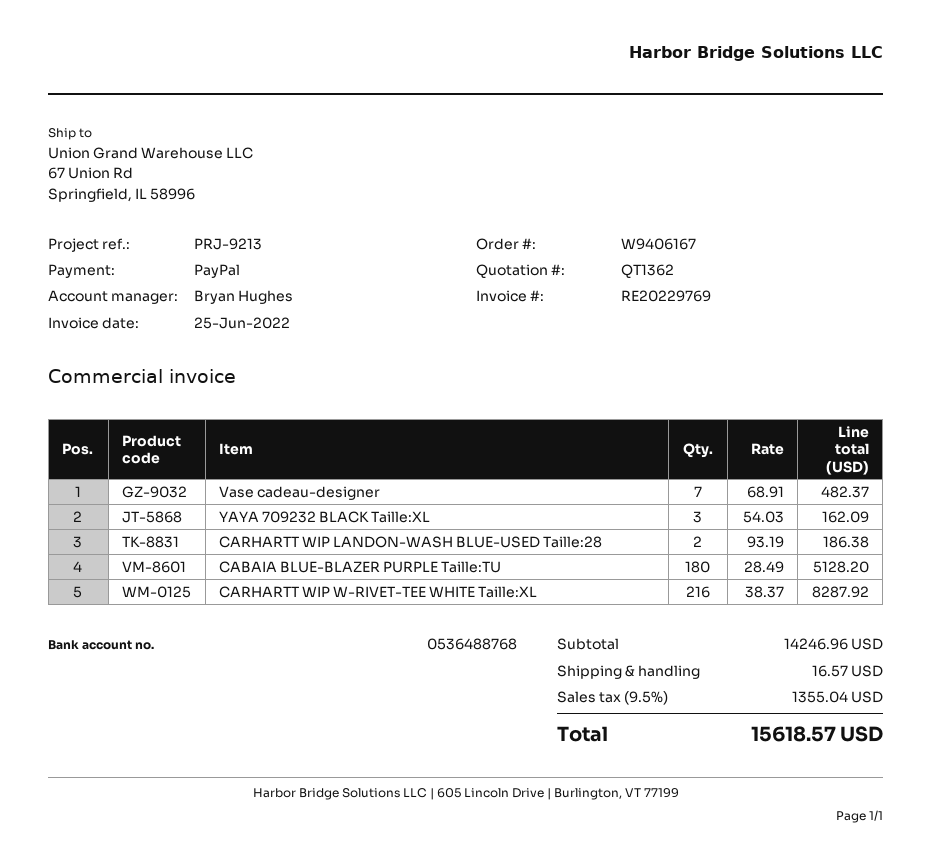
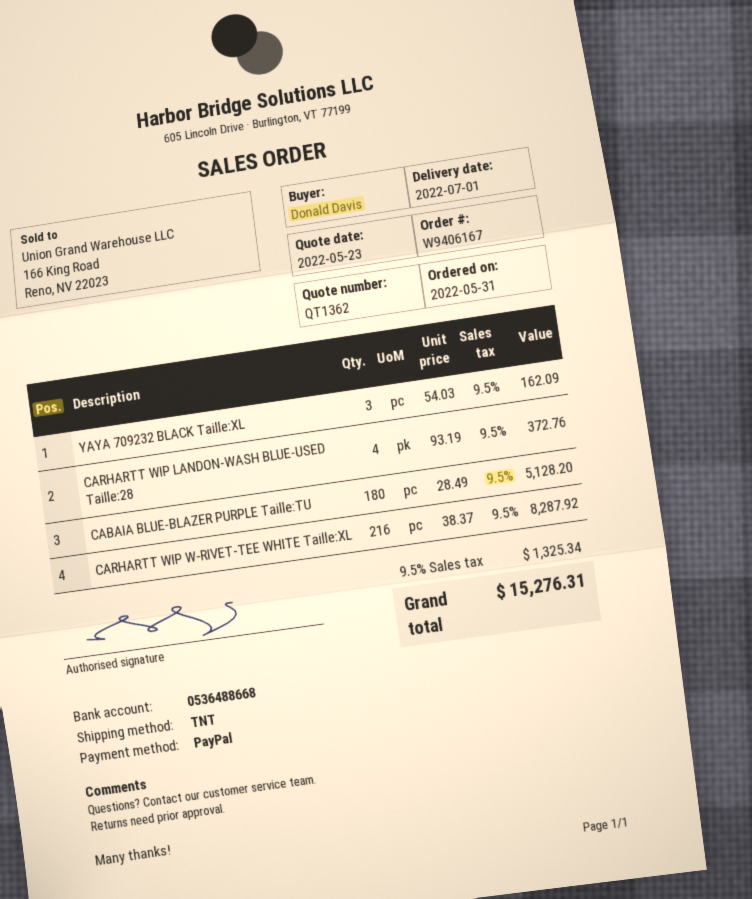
bank account: 0536488768 -> 0536488668
Vase cadeau-designer: 7 x 68.91 = 482.37 -> none
CARHARTT WIP LANDON-WASH BLUE-USED Taille:28: 2 x 93.19 = 186.38 -> 4 x 93.19 = 372.76
shipping: 16.57 -> none
tax: 9.5% = 1355.04 -> 9.5% = 1325.34
total: 15618.57 -> 15276.31

